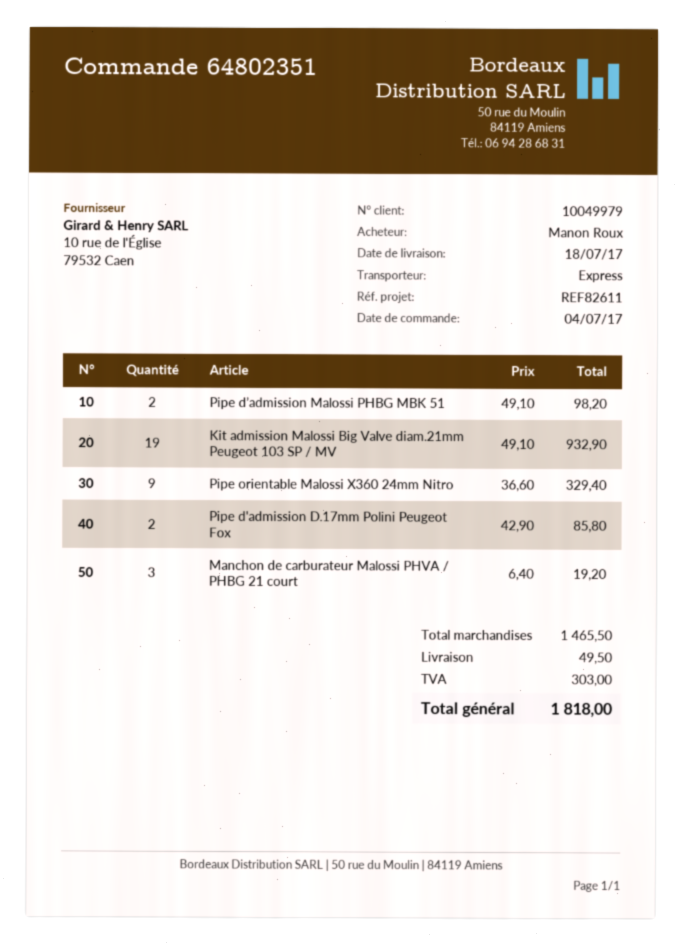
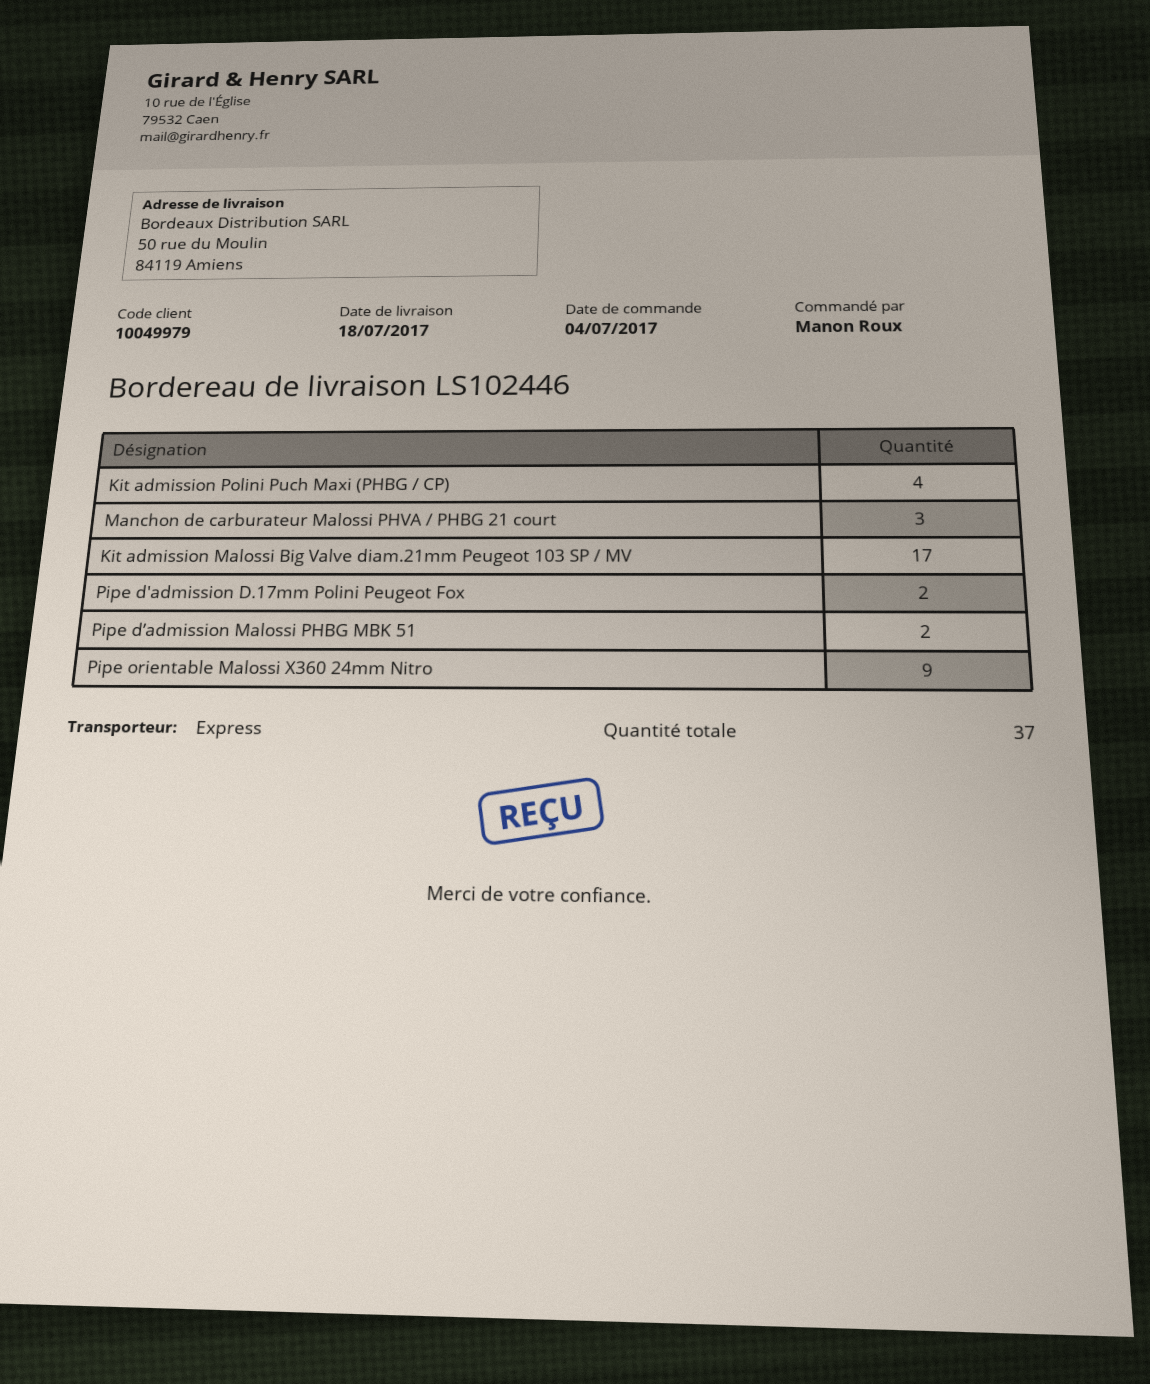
Kit admission Malossi Big Valve diam.21mm Peugeot 103 SP / MV: 19 -> 17
Kit admission Polini Puch Maxi (PHBG / CP): none -> 4

